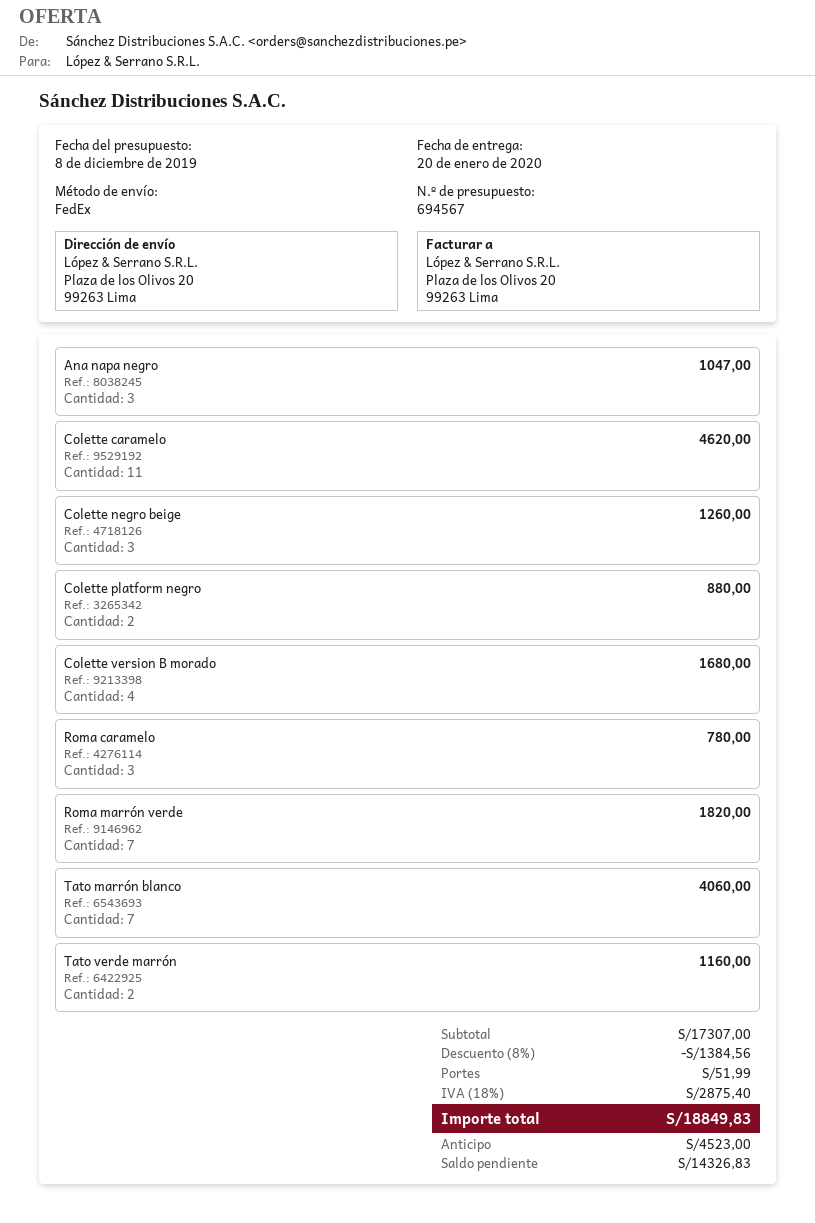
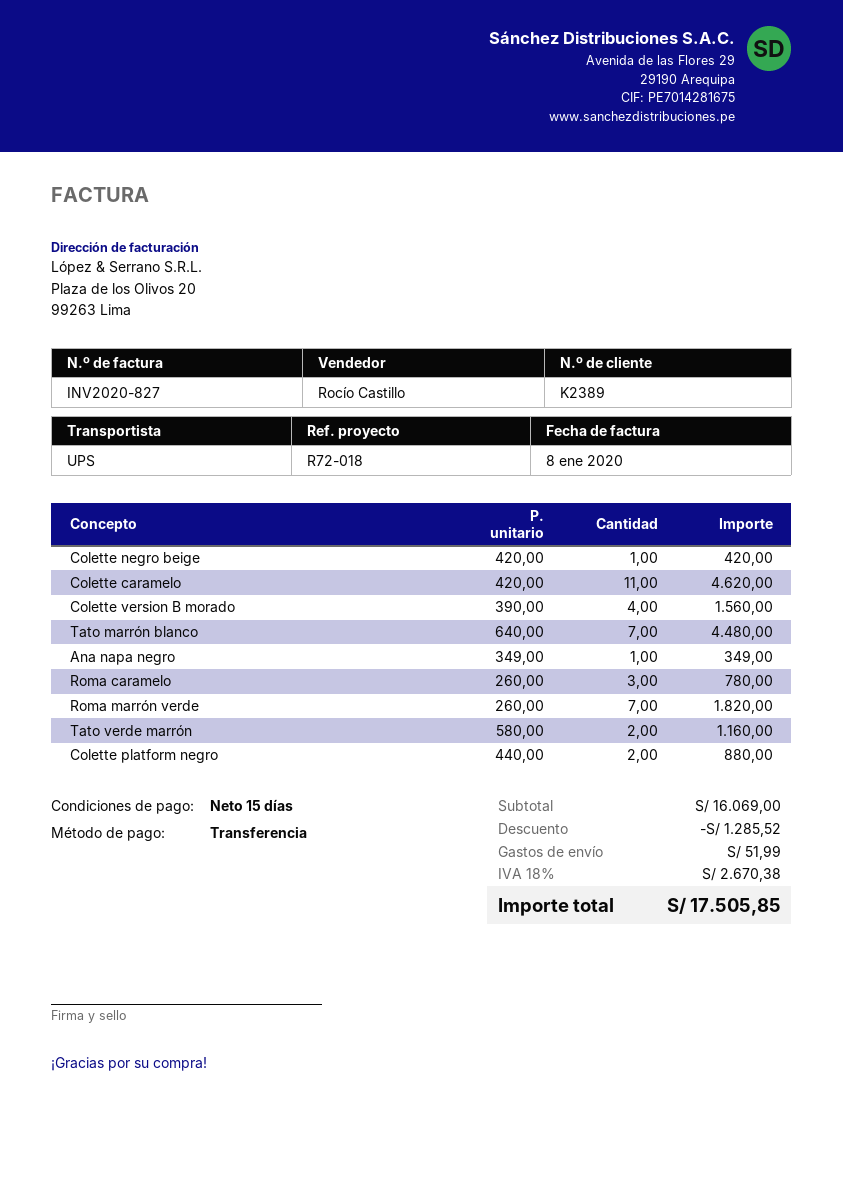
shipping method: FedEx -> UPS
Ana napa negro: 3 for 1047.00 -> 1 for 349.00
Colette negro beige: 3 for 1260.00 -> 1 for 420.00
Colette version B morado: 4 for 1680.00 -> 4 for 1560.00
Tato marrón blanco: 7 for 4060.00 -> 7 for 4480.00
subtotal: 17307.00 -> 16069.00
discount: 1384.56 -> 1285.52
tax: 18% = 2875.40 -> 18% = 2670.38
total: 18849.83 -> 17505.85

